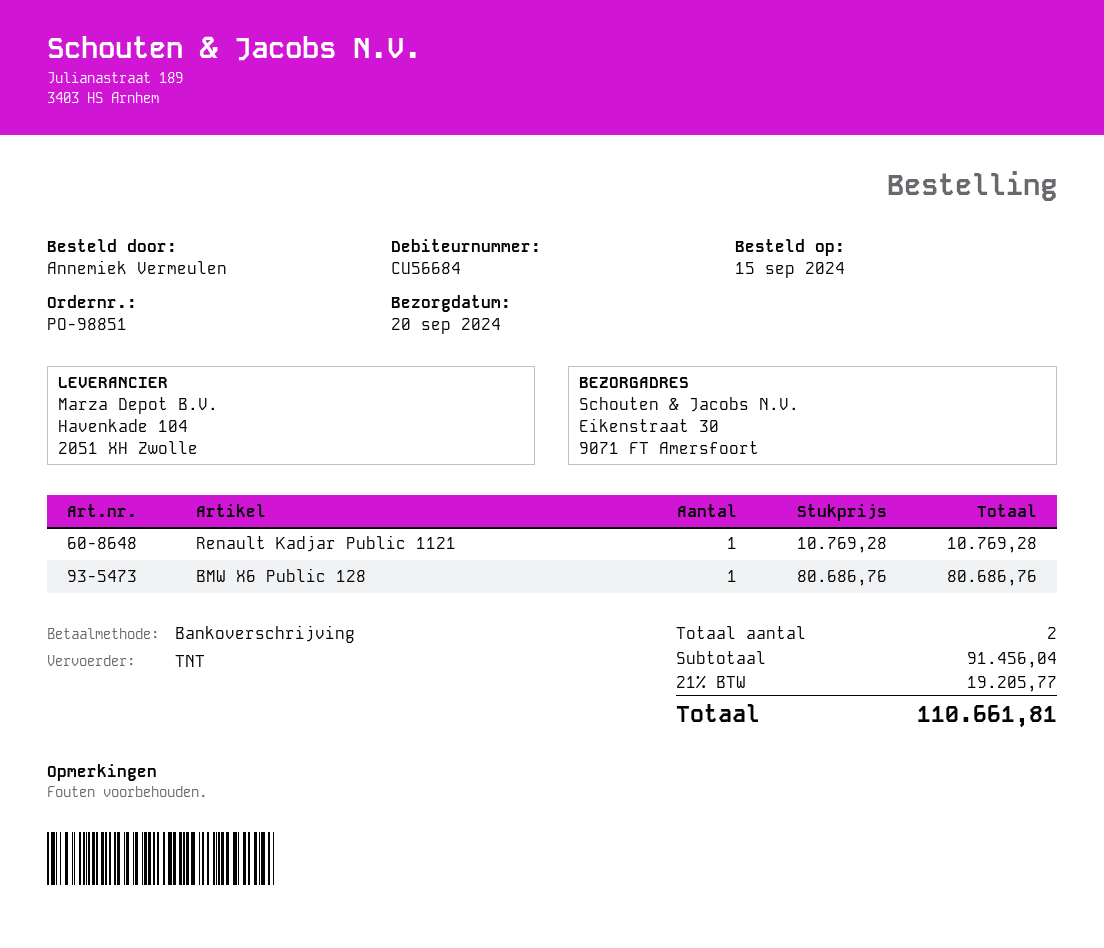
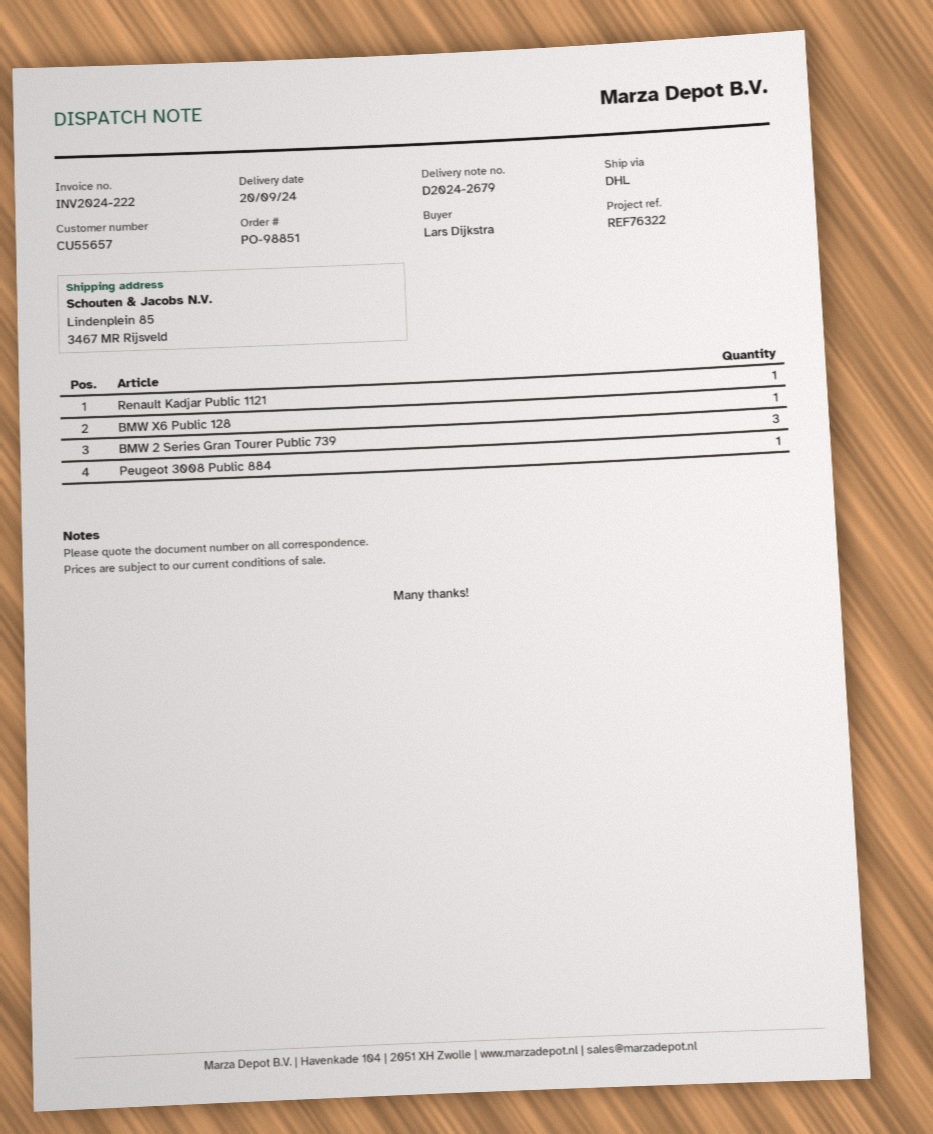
customer number: CU56684 -> CU55657
ordered by: Annemiek Vermeulen -> Lars Dijkstra
shipping method: TNT -> DHL
ship to: Eikenstraat 30, 9071 FT Amersfoort -> Lindenplein 85, 3467 MR Rijsveld
BMW 2 Series Gran Tourer Public 739: none -> 3
Peugeot 3008 Public 884: none -> 1

